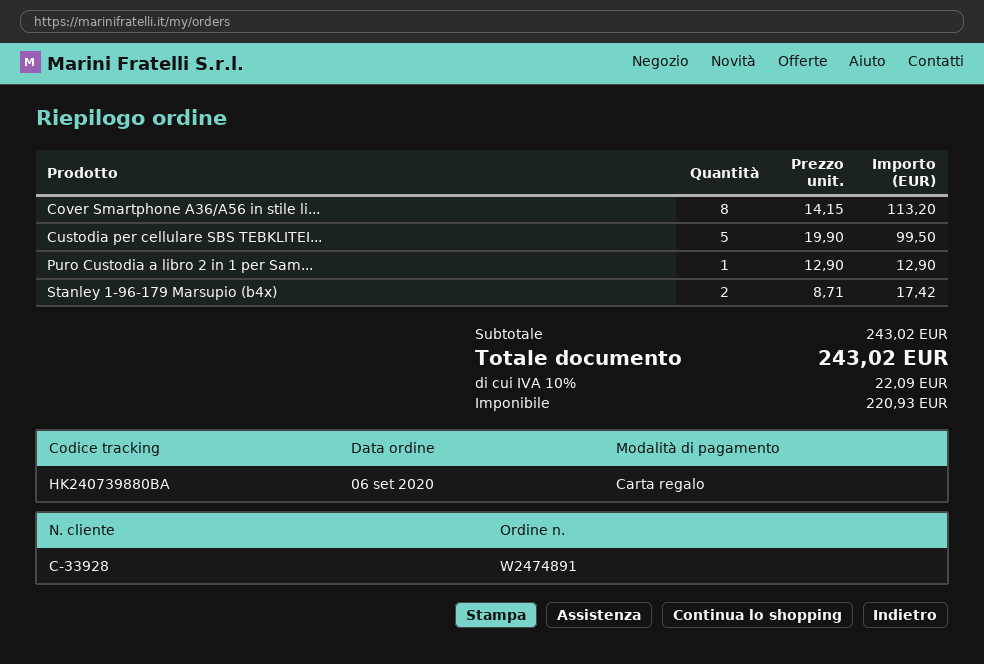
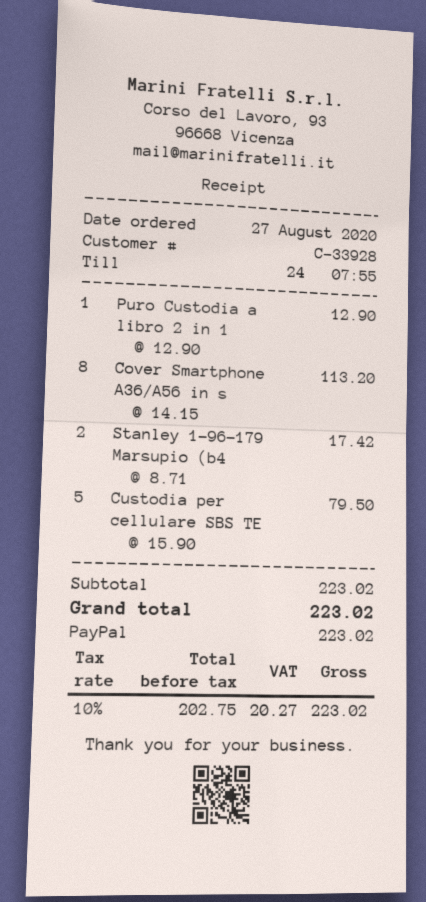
order date: 2020-09-06 -> 2020-08-27
payment method: gift card -> PayPal
Custodia per cellulare SBS TEBKLITEI...: 5 x 19.90 = 99.50 -> 5 x 15.90 = 79.50
subtotal: 243.02 -> 223.02
net: 220.93 -> 202.75
tax: 10% = 22.09 -> 10% = 20.27
total: 243.02 -> 223.02

